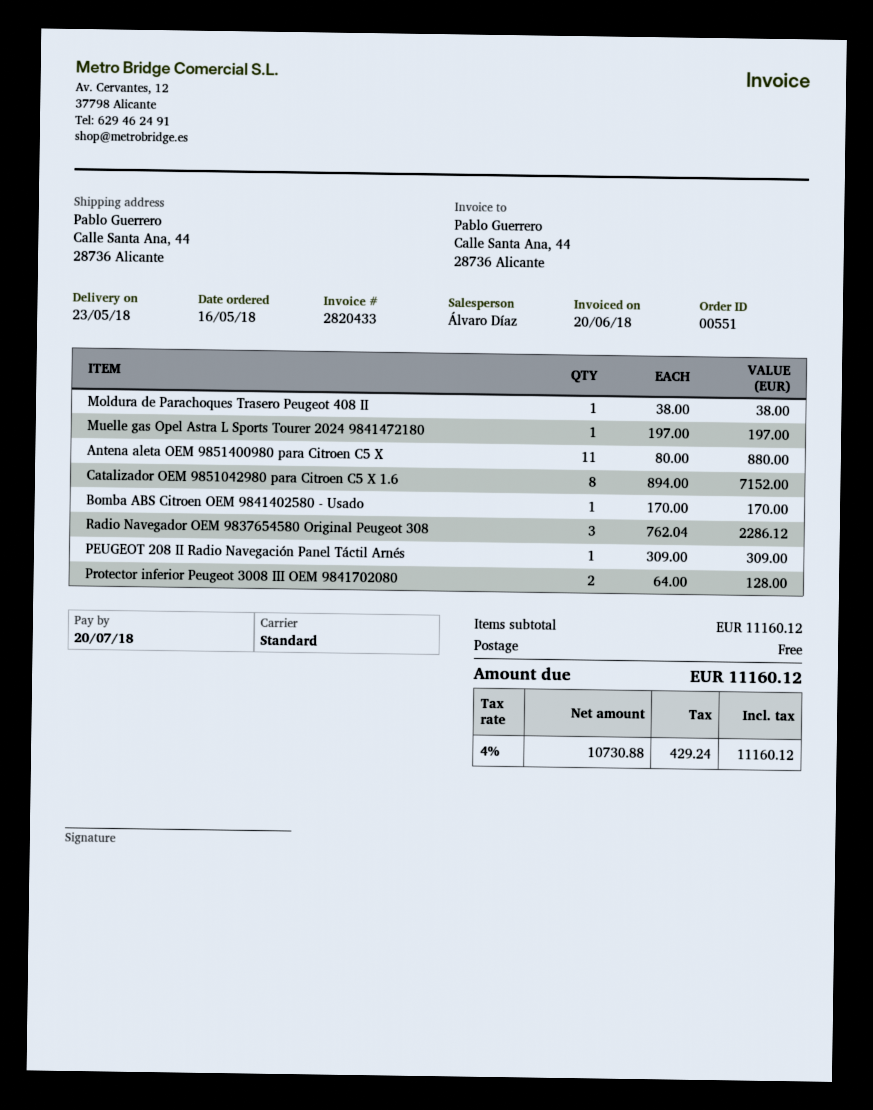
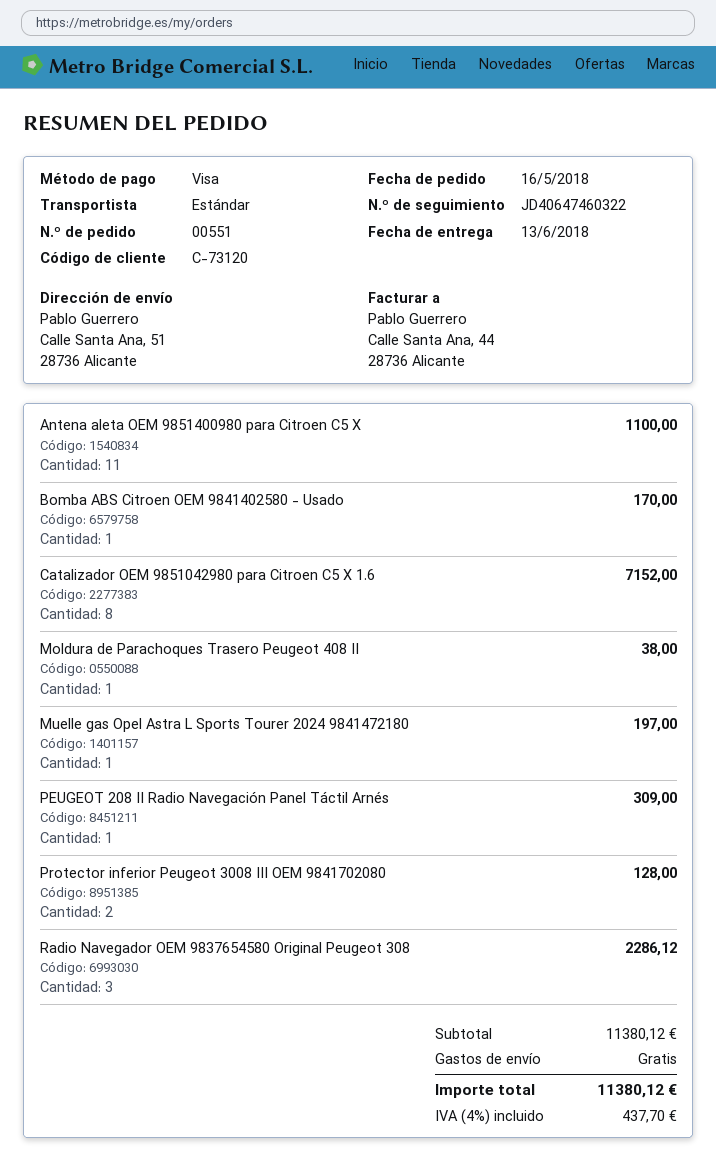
delivery date: 2018-05-23 -> 2018-06-13
ship to: Calle Santa Ana, 44, 28736 Alicante -> Calle Santa Ana, 51, 28736 Alicante
Antena aleta OEM 9851400980 para Citroen C5 X: 11 for 880.00 -> 11 for 1100.00
subtotal: 11160.12 -> 11380.12
tax: 4% = 429.24 -> 4% = 437.70
total: 11160.12 -> 11380.12

